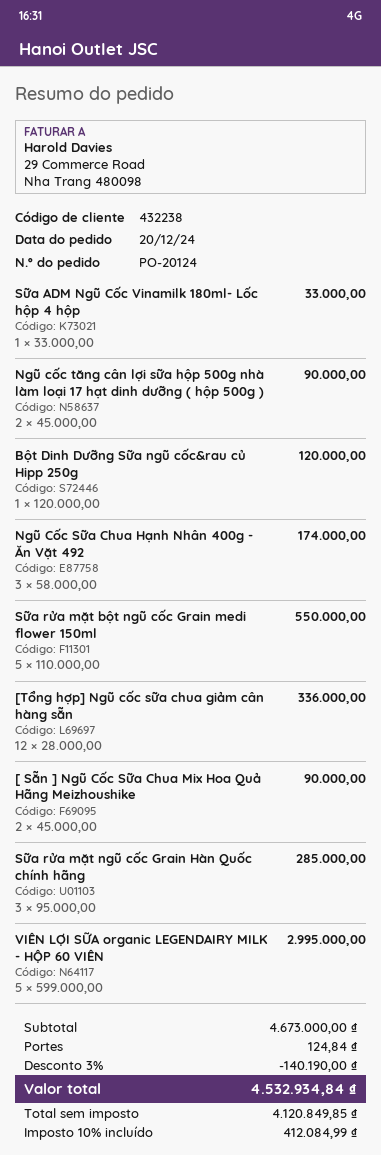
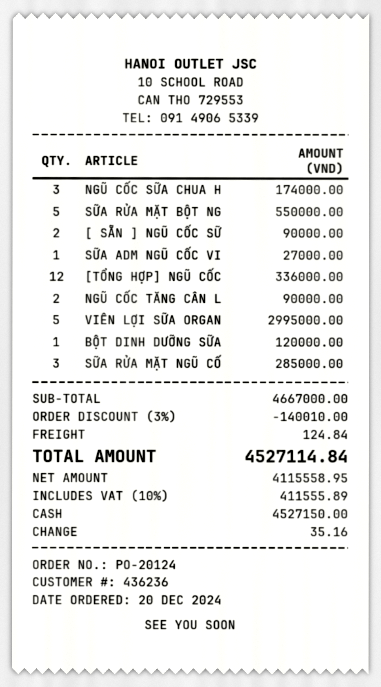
customer number: 432238 -> 436236
Sữa ADM Ngũ Cốc Vinamilk 180ml- Lốc hộp 4 hộp: 1 for 33000.00 -> 1 for 27000.00
subtotal: 4673000.00 -> 4667000.00
discount: 3% = 140190.00 -> 3% = 140010.00
net: 4120849.85 -> 4115558.95
tax: 10% = 412084.99 -> 10% = 411555.89
total: 4532934.84 -> 4527114.84

